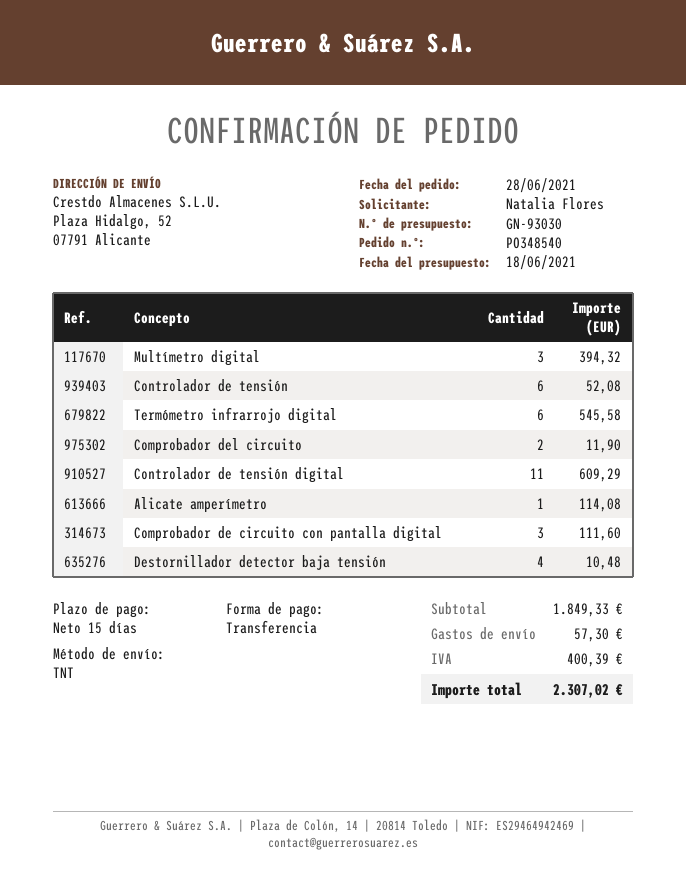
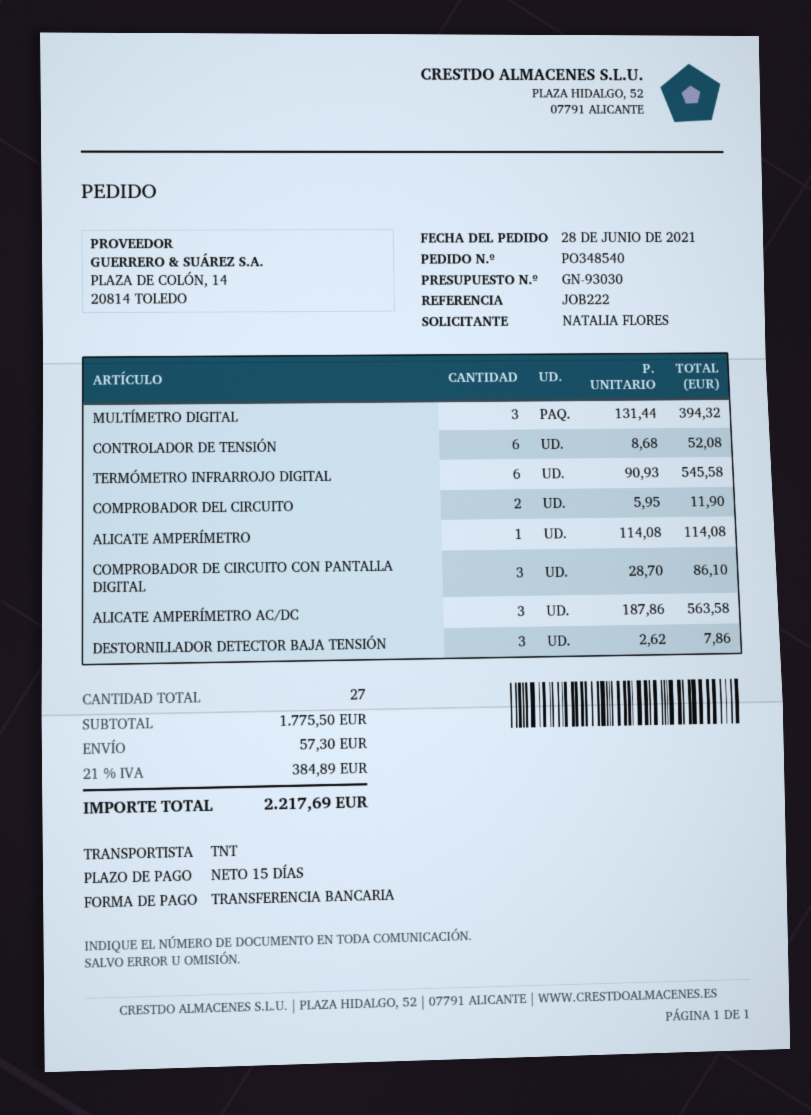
Controlador de tensión digital: 11 for 609.29 -> none
Comprobador de circuito con pantalla digital: 3 for 111.60 -> 3 for 86.10
Destornillador detector baja tensión: 4 for 10.48 -> 3 for 7.86
ALICATE AMPERÍMETRO AC/DC: none -> 3 for 563.58
subtotal: 1849.33 -> 1775.50
tax: 400.39 -> 384.89
total: 2307.02 -> 2217.69

